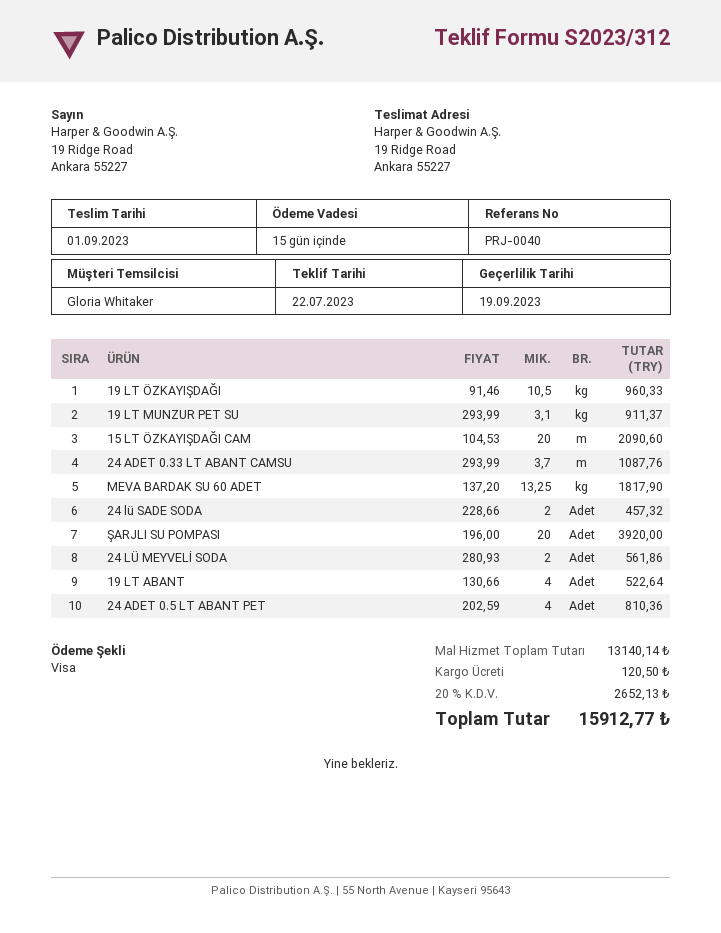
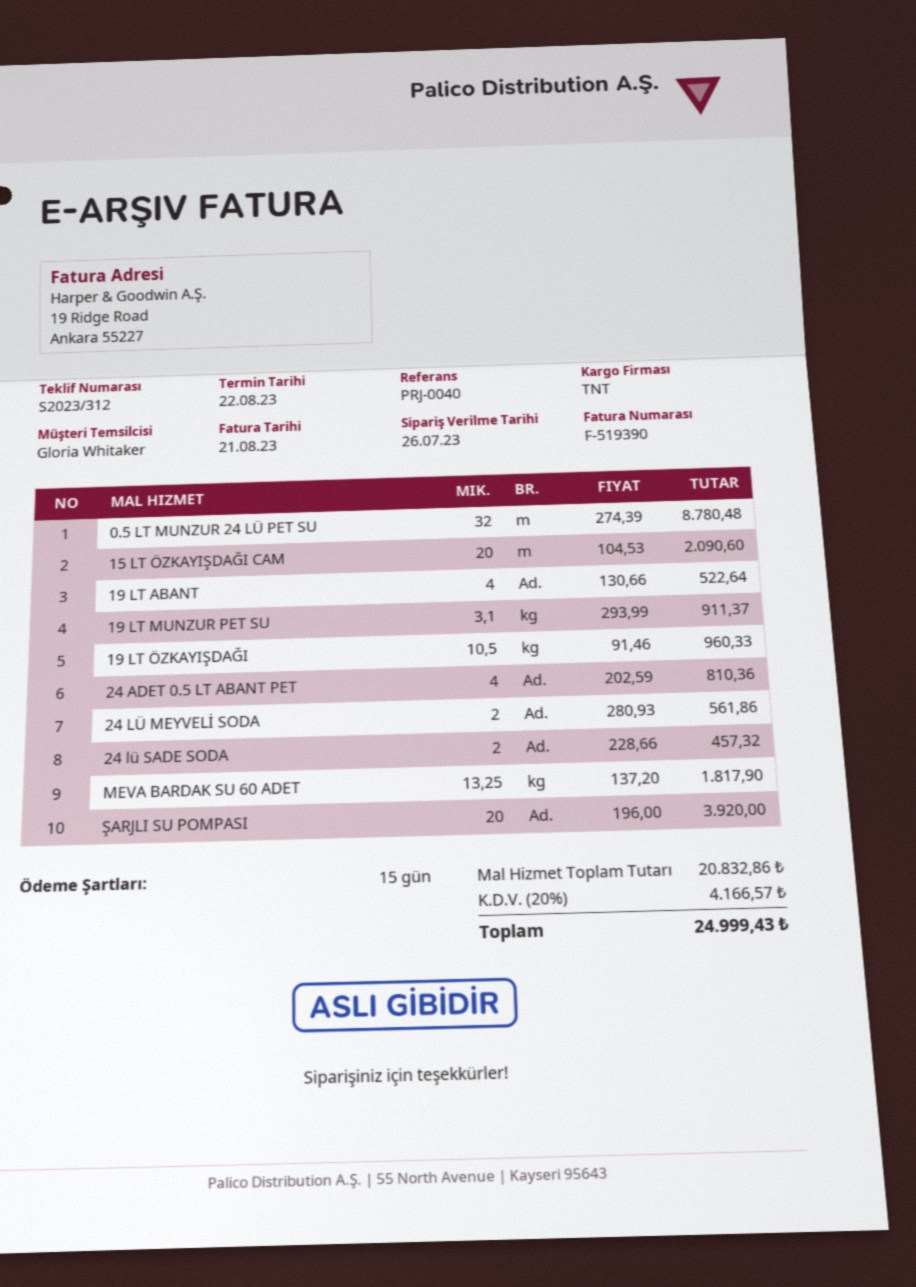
delivery date: 2023-09-01 -> 2023-08-22
24 ADET 0.33 LT ABANT CAMSU: 3.7 x 293.99 = 1087.76 -> none
0.5 LT MUNZUR 24 LÜ PET SU: none -> 32 x 274.39 = 8780.48
subtotal: 13140.14 -> 20832.86
shipping: 120.50 -> none
tax: 20% = 2652.13 -> 20% = 4166.57
total: 15912.77 -> 24999.43

